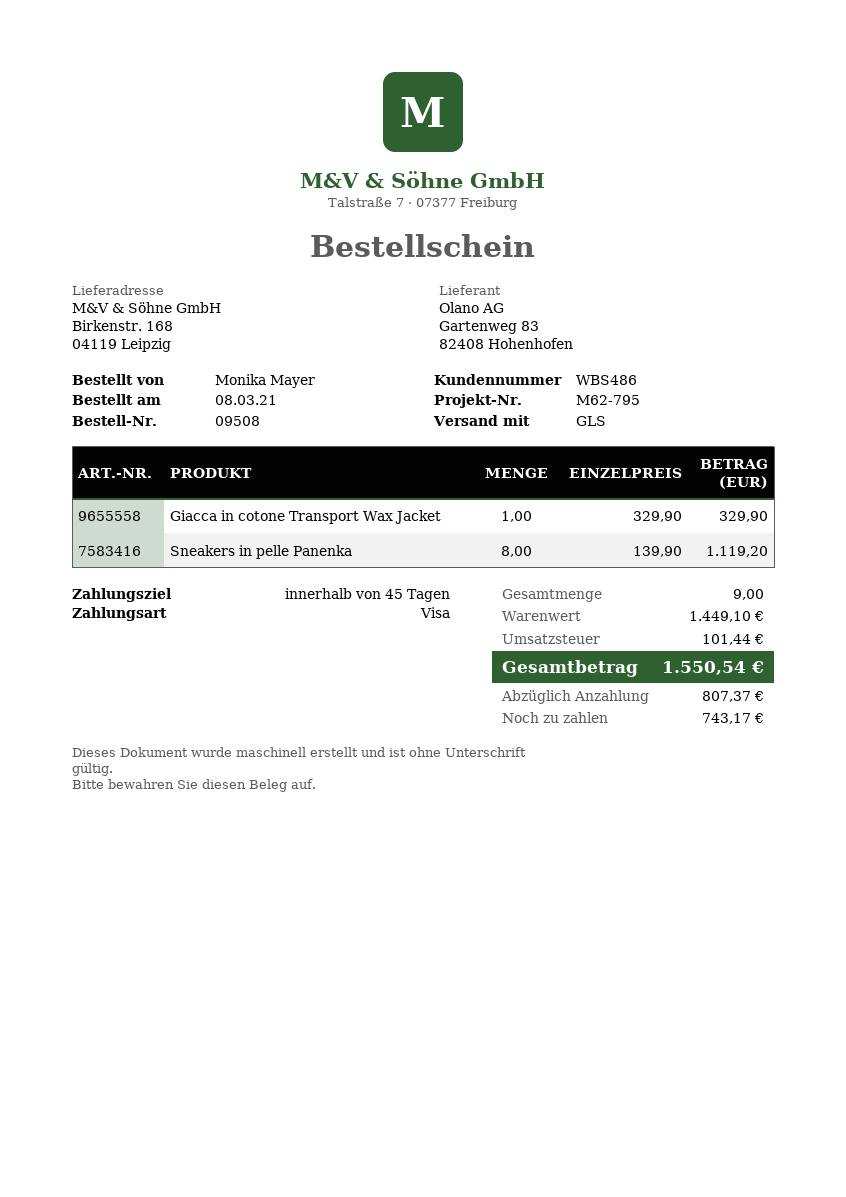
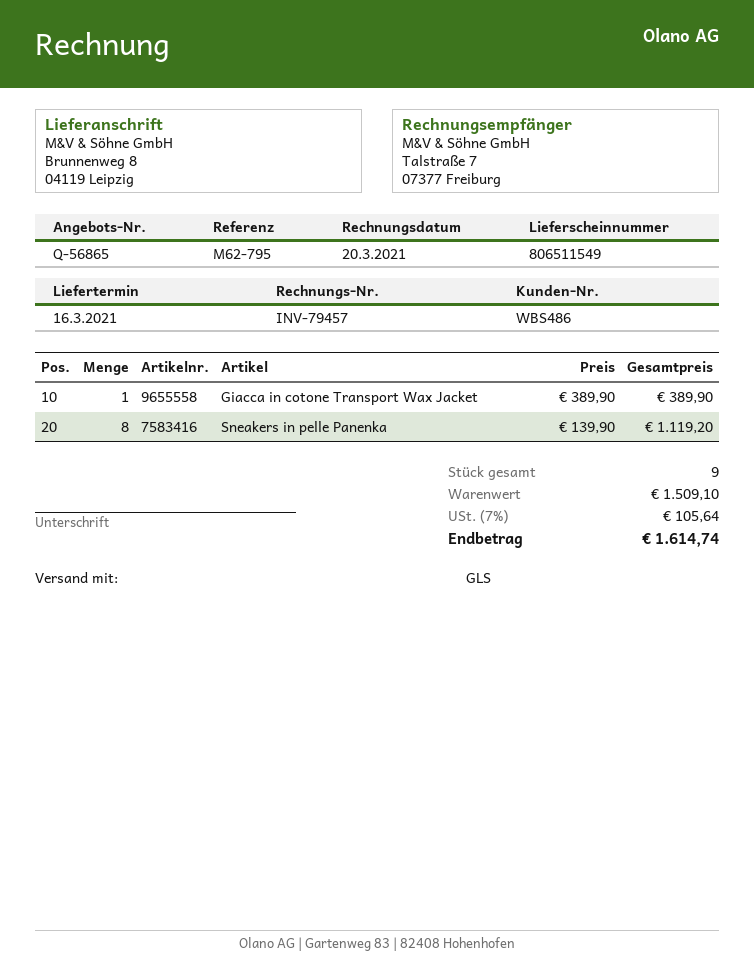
ship to: Birkenstr. 168, 04119 Leipzig -> Brunnenweg 8, 04119 Leipzig
Giacca in cotone Transport Wax Jacket: 1 x 329.90 = 329.90 -> 1 x 389.90 = 389.90
subtotal: 1449.10 -> 1509.10
tax: 101.44 -> 105.64
total: 1550.54 -> 1614.74

